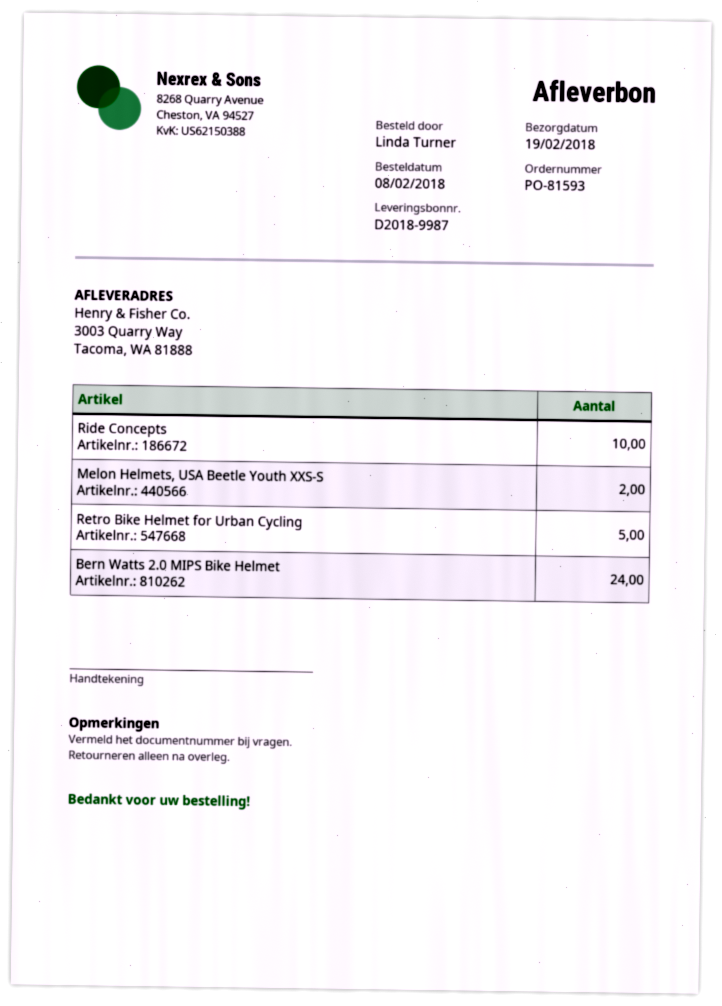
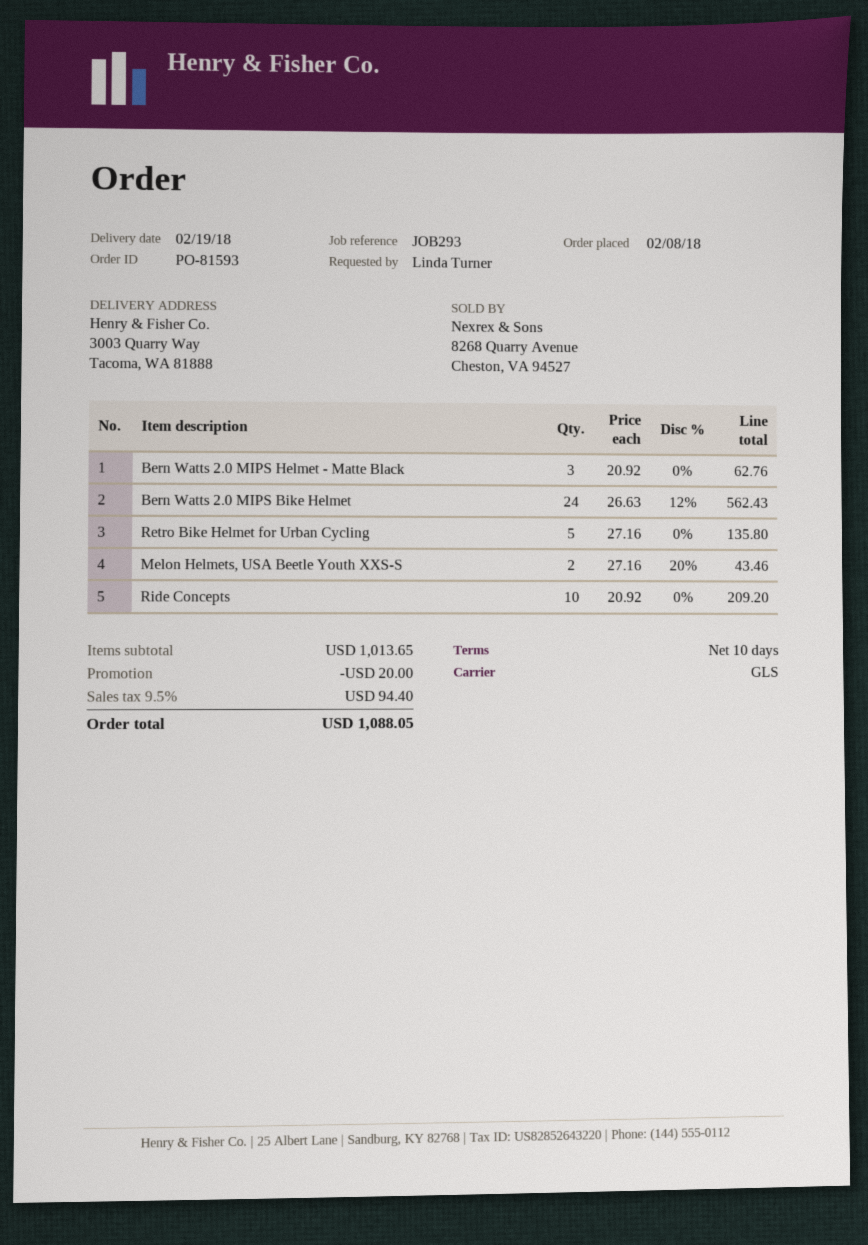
Bern Watts 2.0 MIPS Helmet - Matte Black: none -> 3

